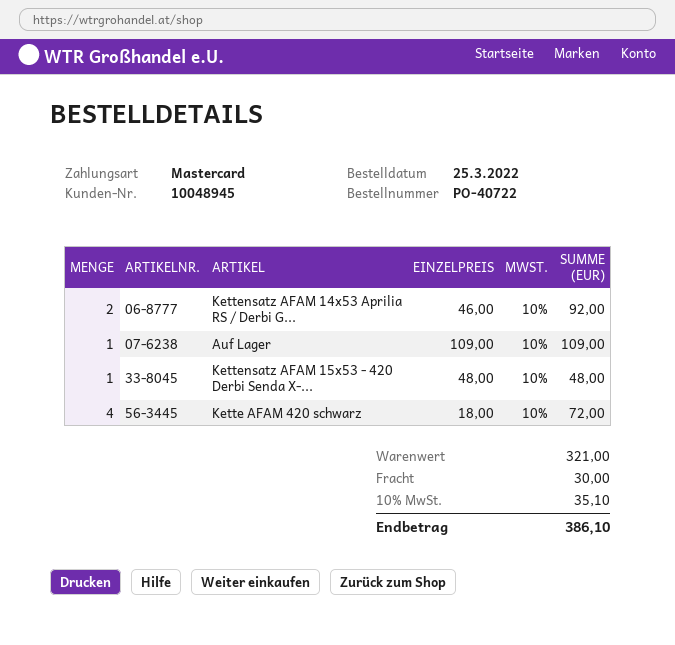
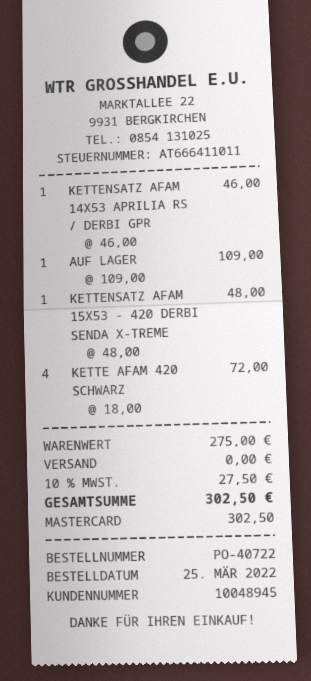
Kettensatz AFAM 14x53 Aprilia RS / Derbi G...: 2 x 46.00 = 92.00 -> 1 x 46.00 = 46.00
subtotal: 321.00 -> 275.00
shipping: 30.00 -> 0.00
tax: 10% = 35.10 -> 10% = 27.50
total: 386.10 -> 302.50

